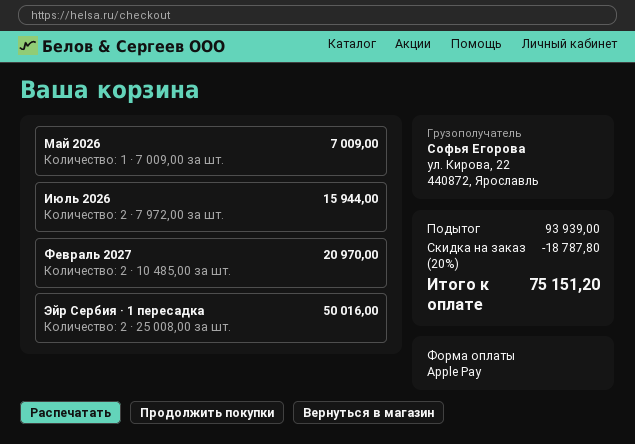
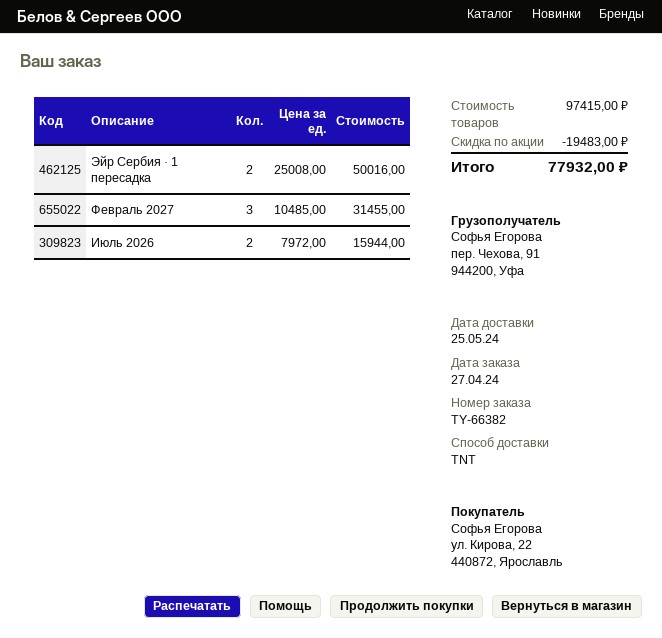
ship to: ул. Кирова, 22, 440872, Ярославль -> пер. Чехова, 91, 944200, Уфа
Май 2026: 1 x 7009.00 = 7009.00 -> none
Февраль 2027: 2 x 10485.00 = 20970.00 -> 3 x 10485.00 = 31455.00
subtotal: 93939.00 -> 97415.00
discount: 18787.80 -> 19483.00
total: 75151.20 -> 77932.00

